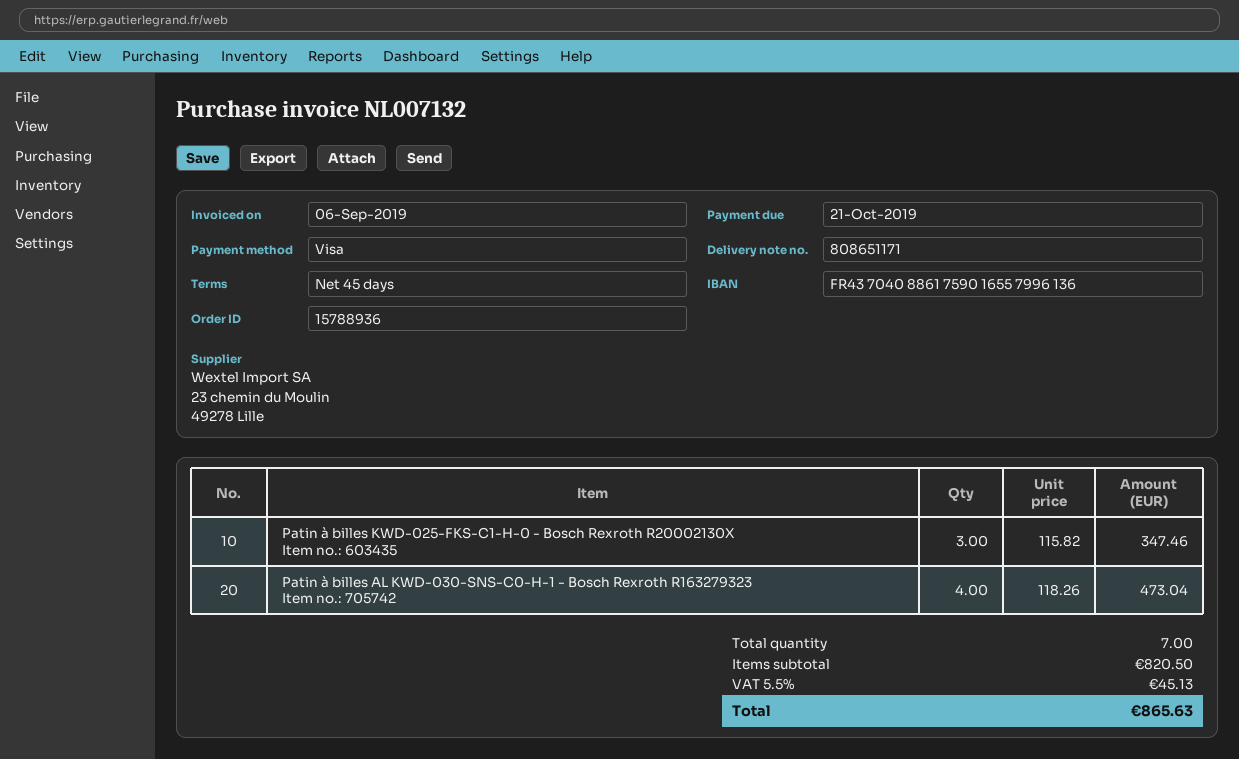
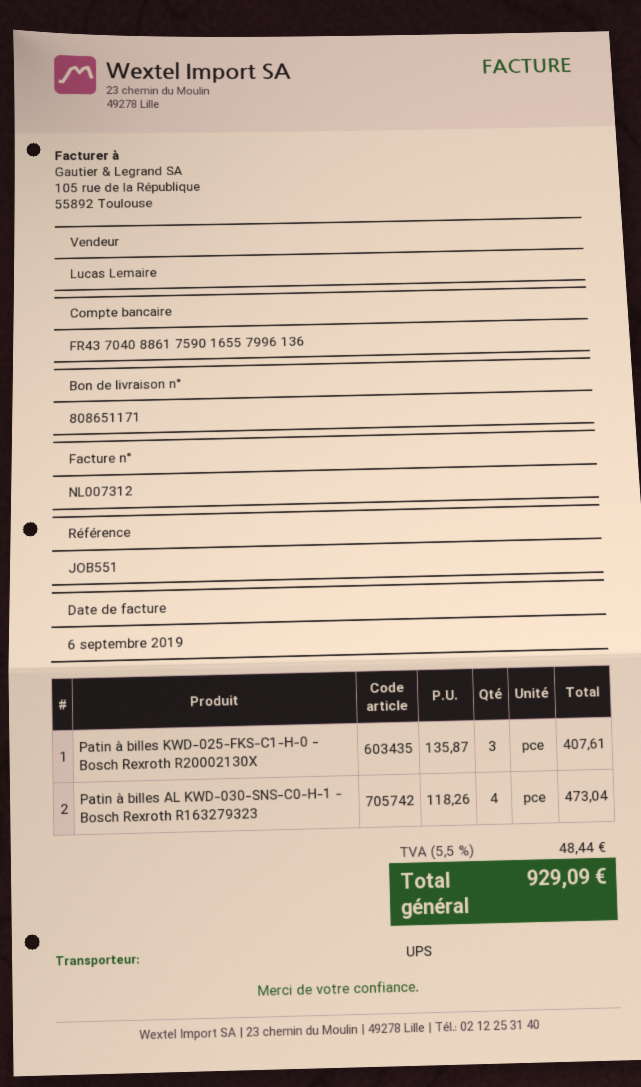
invoice number: NL007132 -> NL007312
Patin à billes KWD-025-FKS-C1-H-0 - Bosch Rexroth R20002130X: 3 x 115.82 = 347.46 -> 3 x 135.87 = 407.61
tax: 5.5% = 45.13 -> 5.5% = 48.44
total: 865.63 -> 929.09

